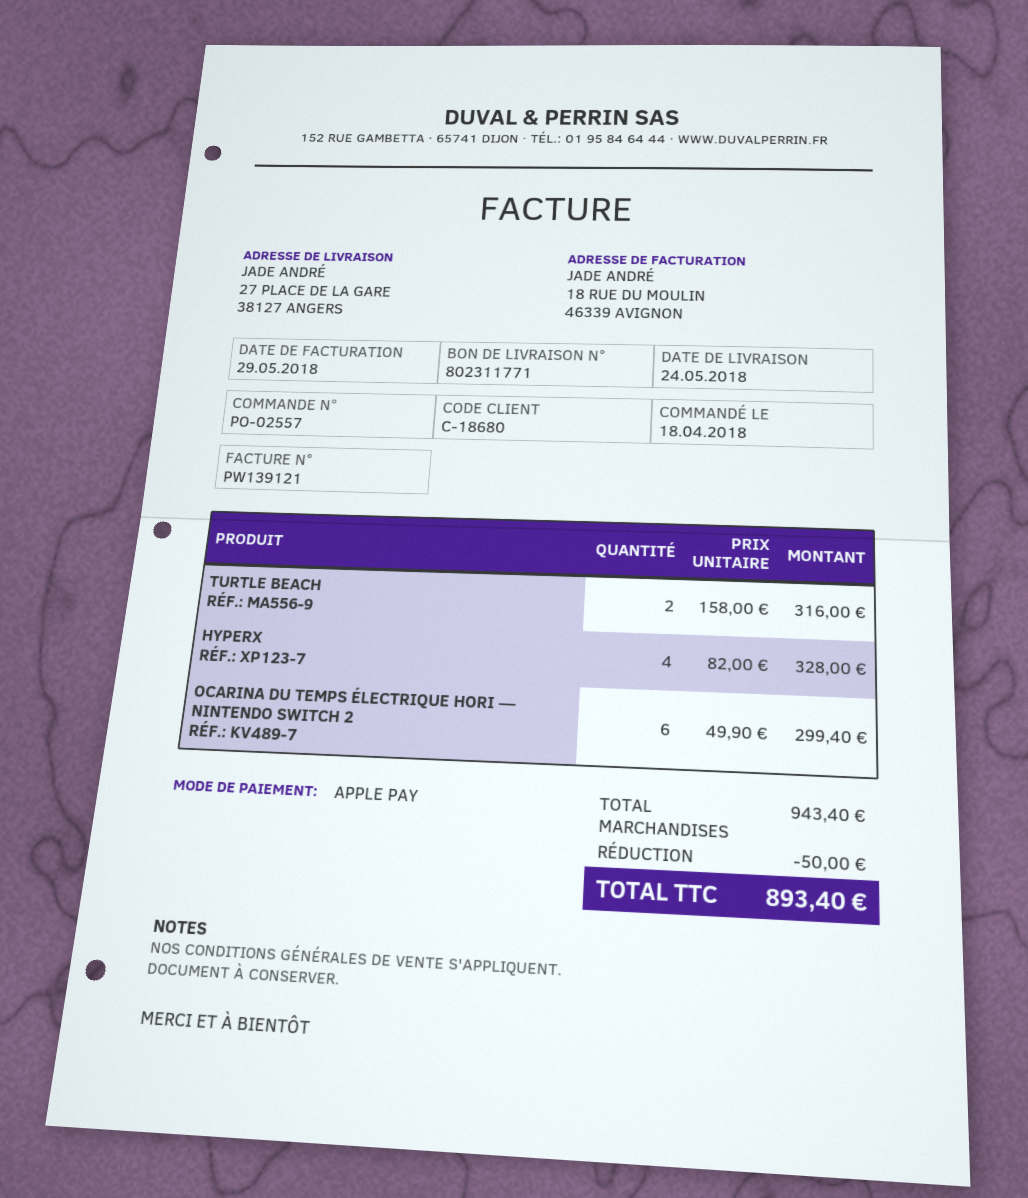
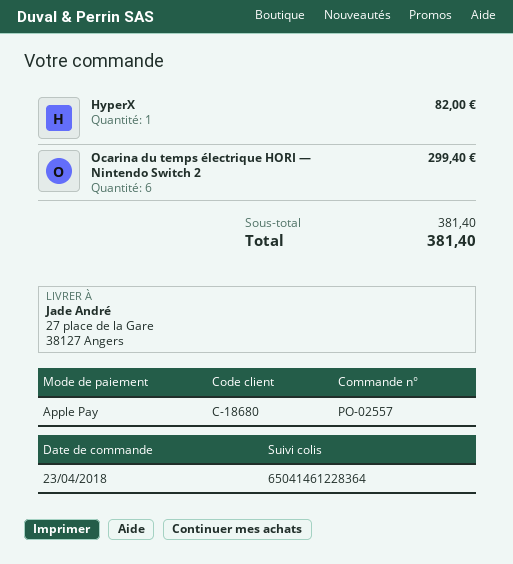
order date: 2018-04-18 -> 2018-04-23
TURTLE BEACH: 2 for 316.00 -> none
HYPERX: 4 for 328.00 -> 1 for 82.00
subtotal: 943.40 -> 381.40
discount: 50.00 -> none
total: 893.40 -> 381.40

